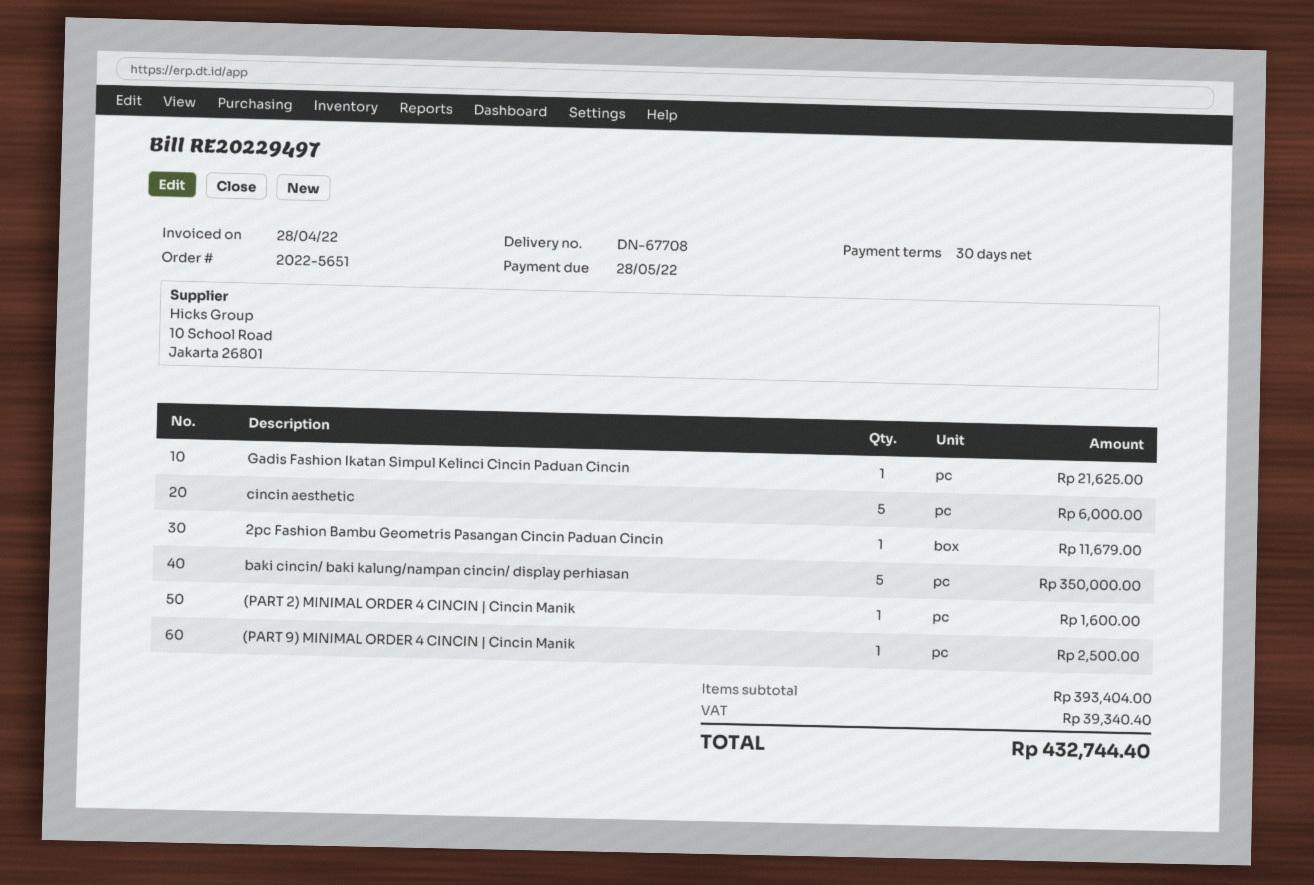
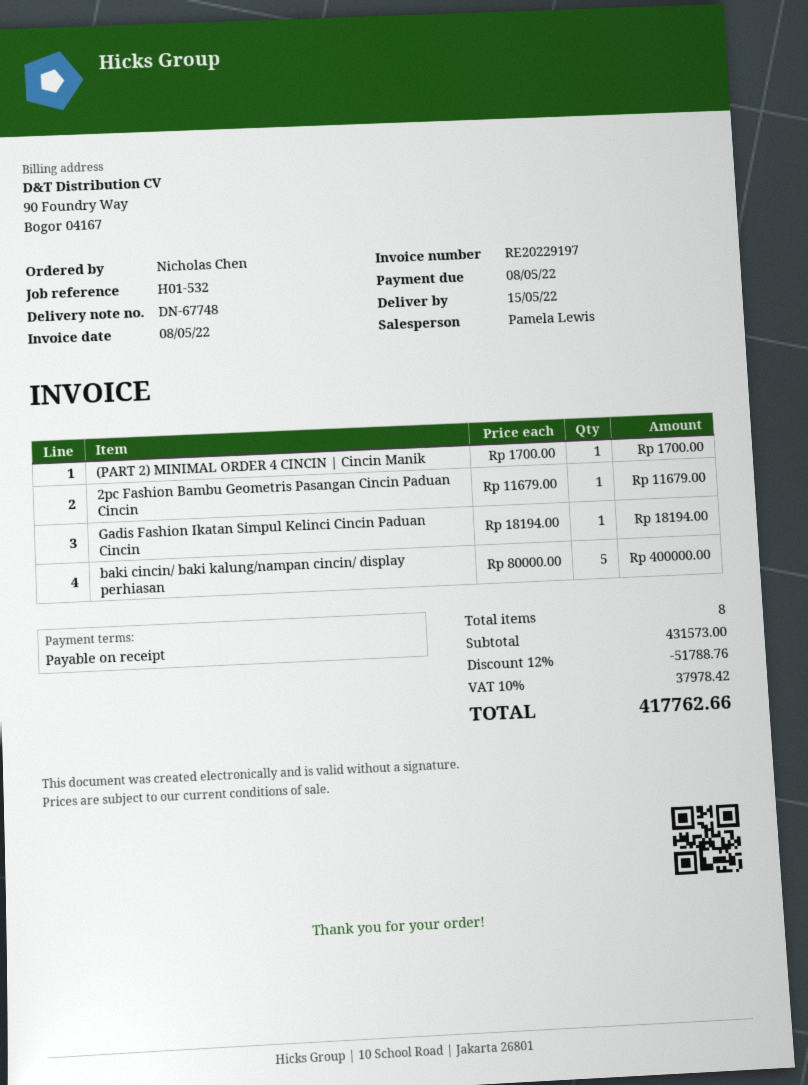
delivery note number: DN-67708 -> DN-67748
invoice number: RE20229497 -> RE20229197
invoice date: 2022-04-28 -> 2022-05-08
payment terms: 30 days -> on receipt
due date: 2022-05-28 -> 2022-05-08
Gadis Fashion Ikatan Simpul Kelinci Cincin Paduan Cincin: 1 for 21625.00 -> 1 for 18194.00
cincin aesthetic: 5 for 6000.00 -> none
baki cincin/ baki kalung/nampan cincin/ display perhiasan: 5 for 350000.00 -> 5 for 400000.00
(PART 2) MINIMAL ORDER 4 CINCIN | Cincin Manik: 1 for 1600.00 -> 1 for 1700.00
(PART 9) MINIMAL ORDER 4 CINCIN | Cincin Manik: 1 for 2500.00 -> none
subtotal: 393404.00 -> 431573.00
discount: none -> 12% = 51788.76
tax: 39340.40 -> 37978.42
total: 432744.40 -> 417762.66

